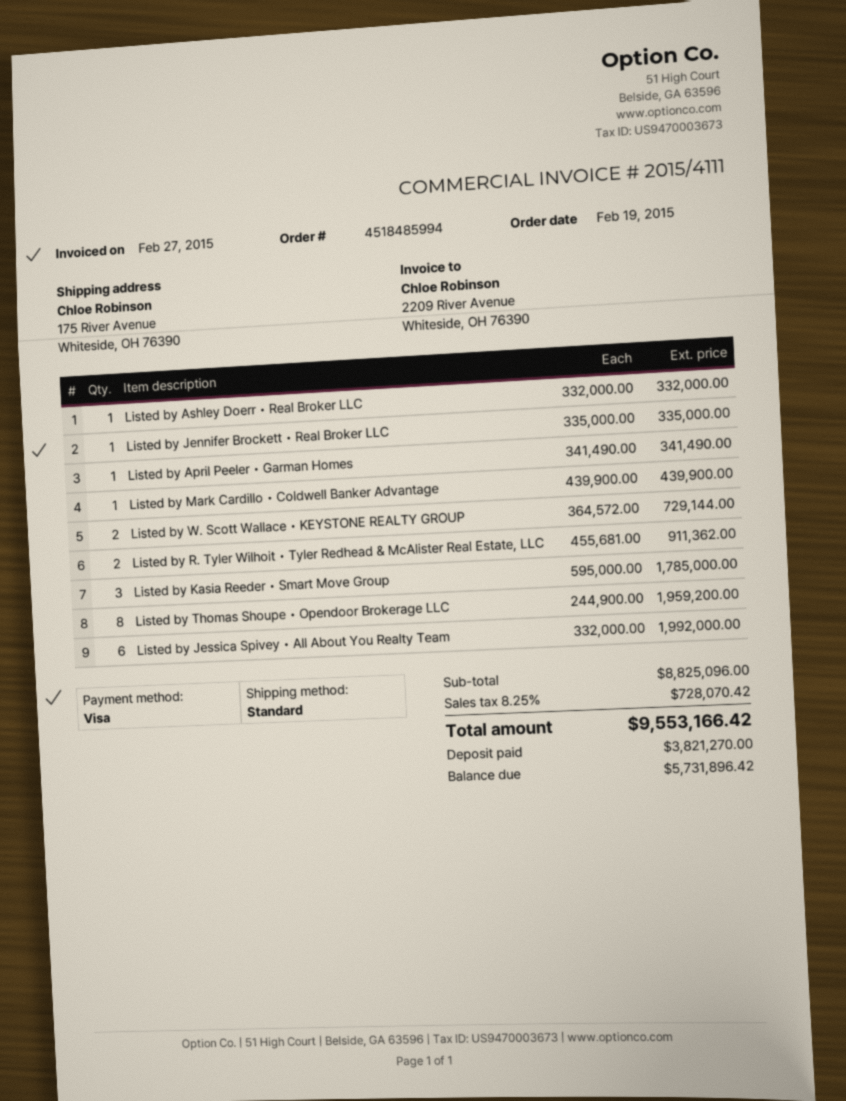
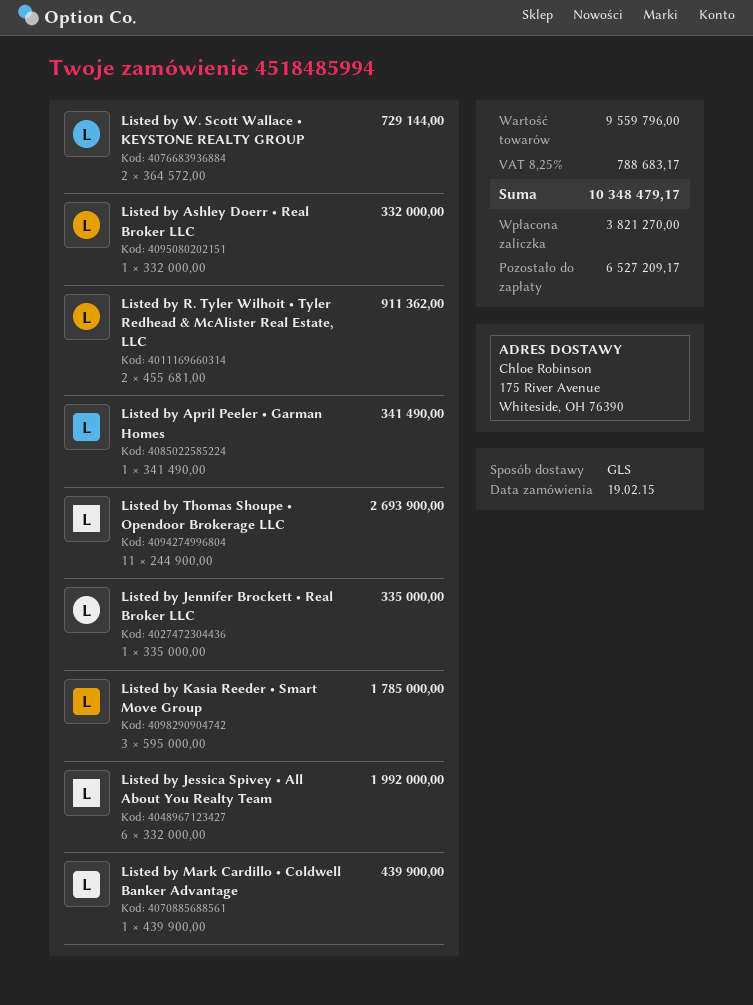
shipping method: standard -> GLS
Listed by Thomas Shoupe • Opendoor Brokerage LLC: 8 x 244900.00 = 1959200.00 -> 11 x 244900.00 = 2693900.00
subtotal: 8825096.00 -> 9559796.00
tax: 8.25% = 728070.42 -> 8.25% = 788683.17
total: 9553166.42 -> 10348479.17
balance: 5731896.42 -> 6527209.17

